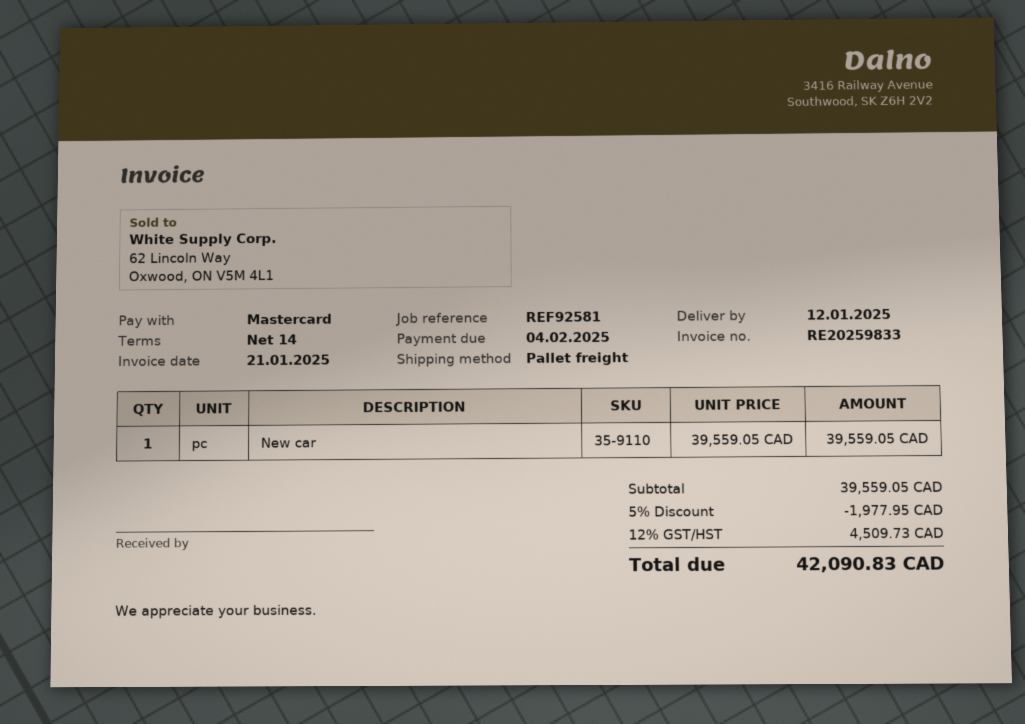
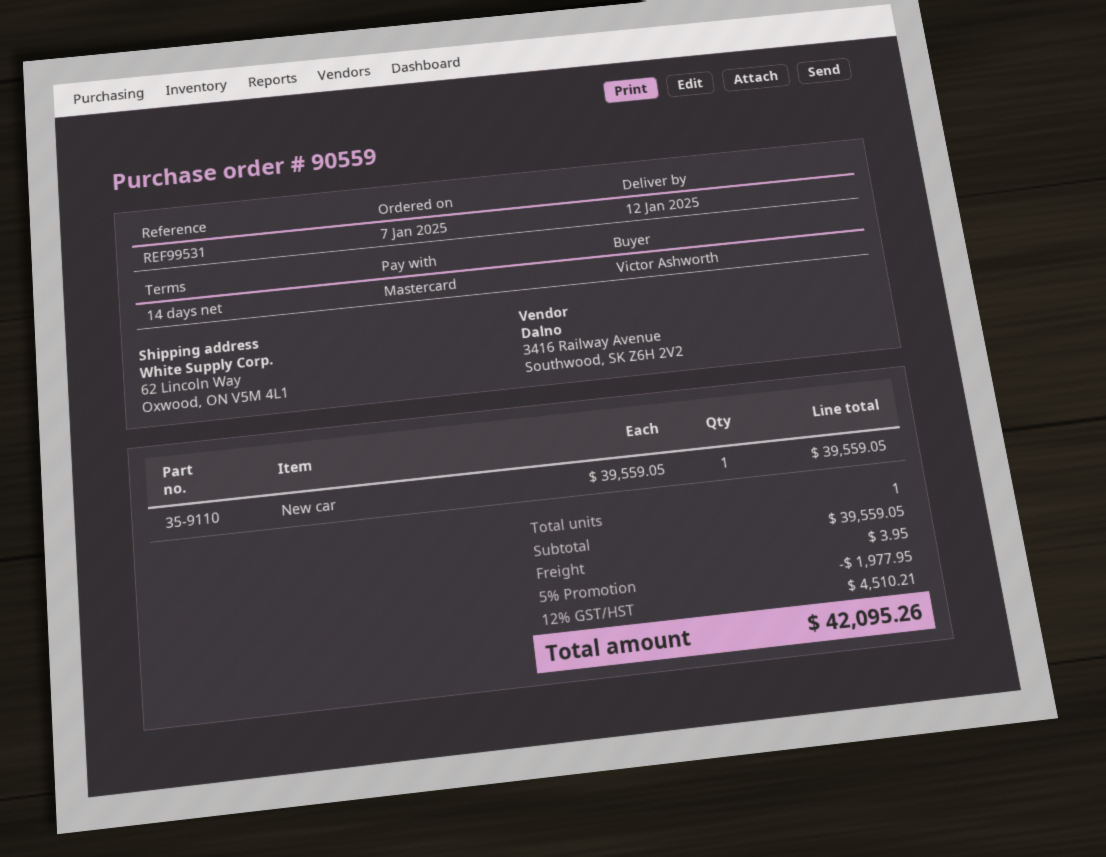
reference: REF92581 -> REF99531
shipping: none -> 3.95
tax: 12% = 4509.73 -> 12% = 4510.21
total: 42090.83 -> 42095.26

